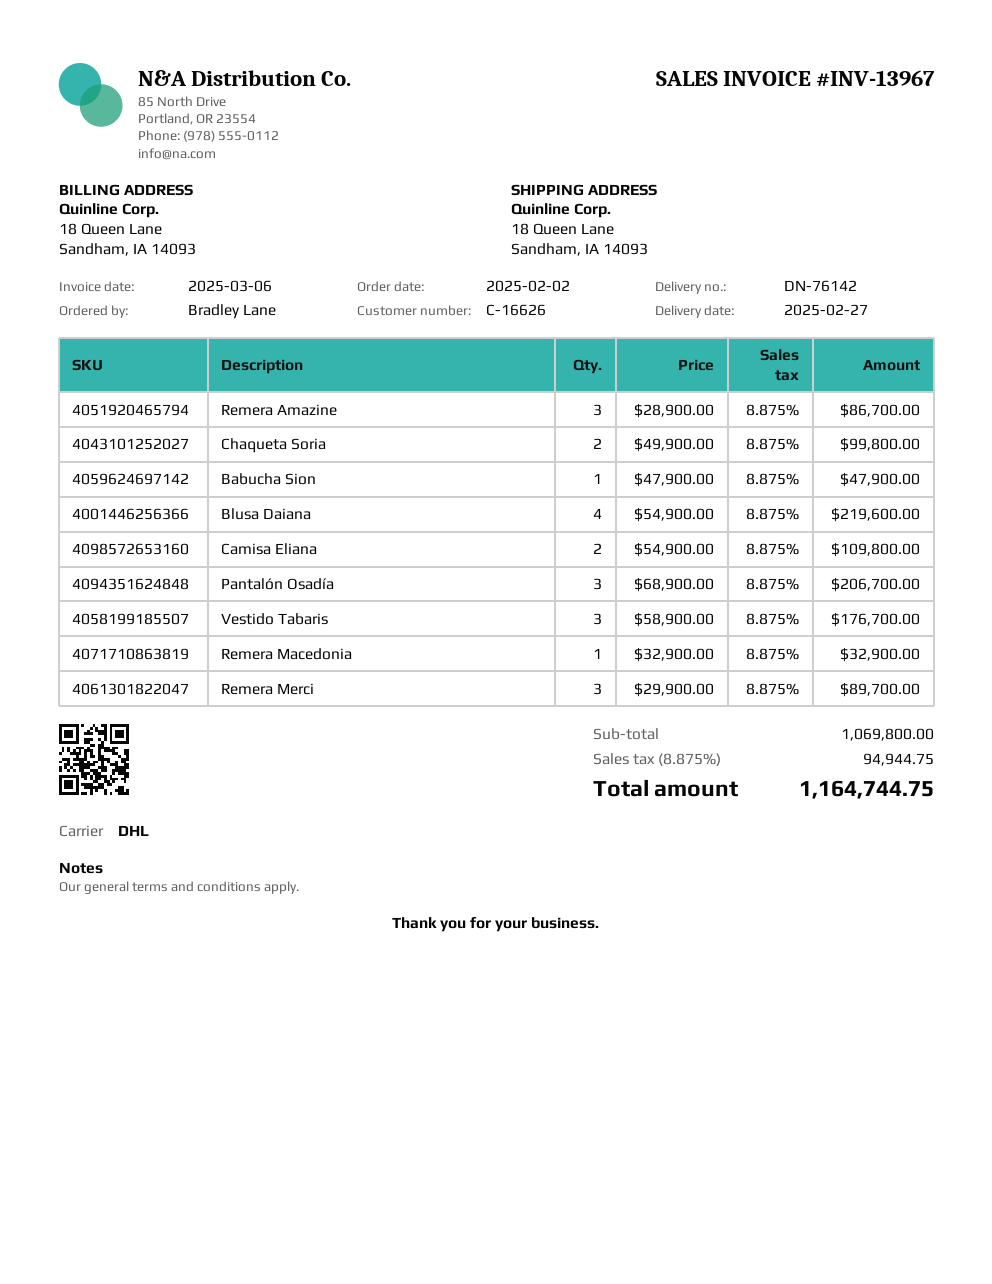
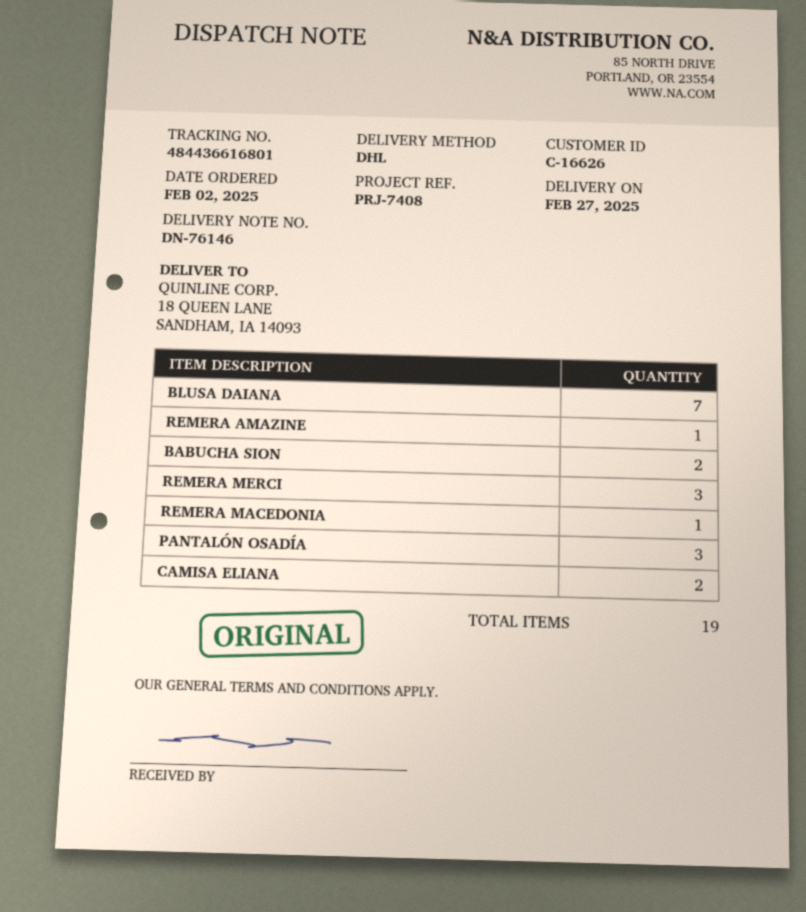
delivery note number: DN-76142 -> DN-76146
Remera Amazine: 3 -> 1
Chaqueta Soria: 2 -> none
Babucha Sion: 1 -> 2
Blusa Daiana: 4 -> 7
Vestido Tabaris: 3 -> none

